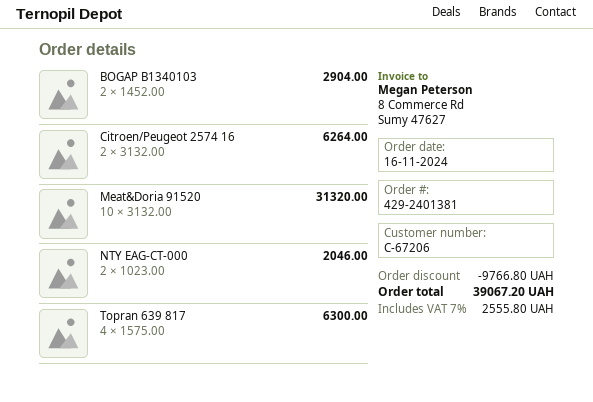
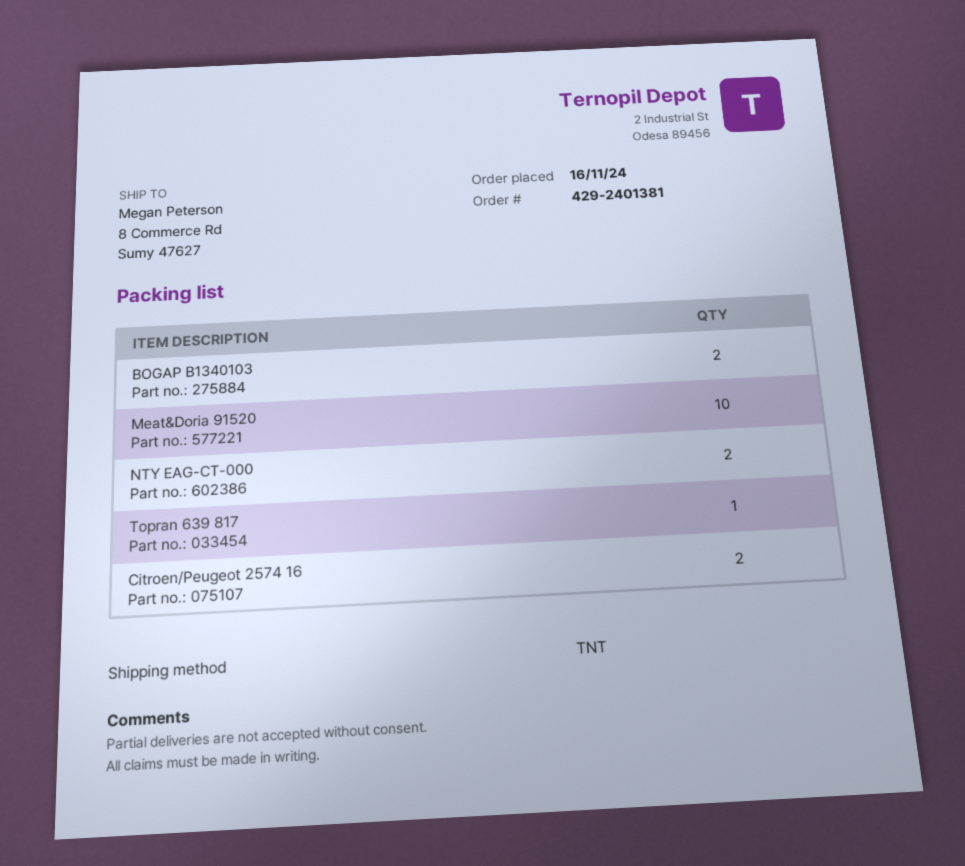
Topran 639 817: 4 -> 1

